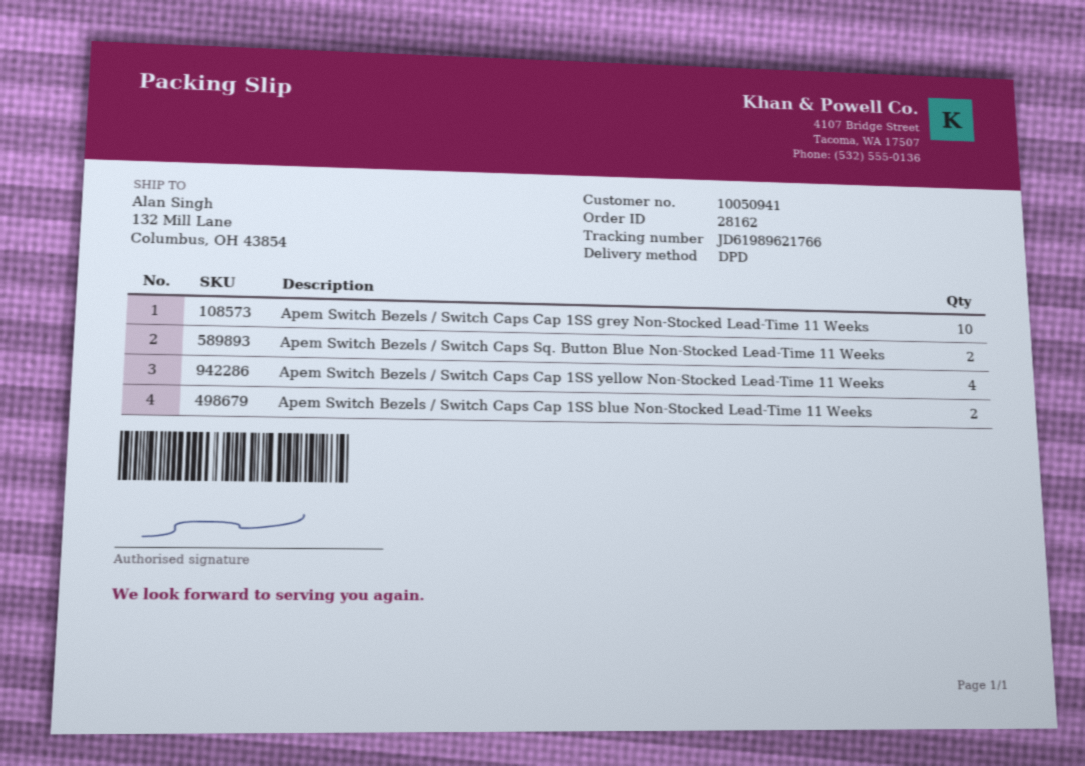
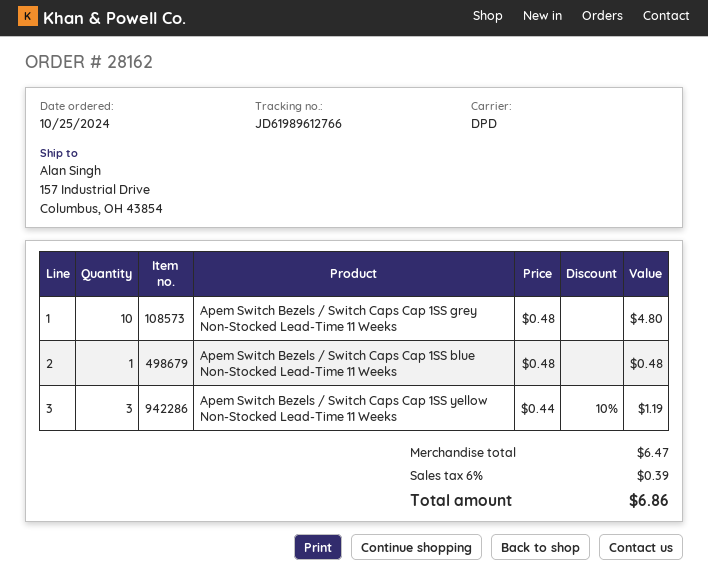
tracking number: JD61989621766 -> JD61989612766
ship to: 132 Mill Lane, Columbus, OH 43854 -> 157 Industrial Drive, Columbus, OH 43854
Apem Switch Bezels / Switch Caps Sq. Button Blue Non-Stocked Lead-Time 11 Weeks: 2 -> none
Apem Switch Bezels / Switch Caps Cap 1SS yellow Non-Stocked Lead-Time 11 Weeks: 4 -> 3
Apem Switch Bezels / Switch Caps Cap 1SS blue Non-Stocked Lead-Time 11 Weeks: 2 -> 1

